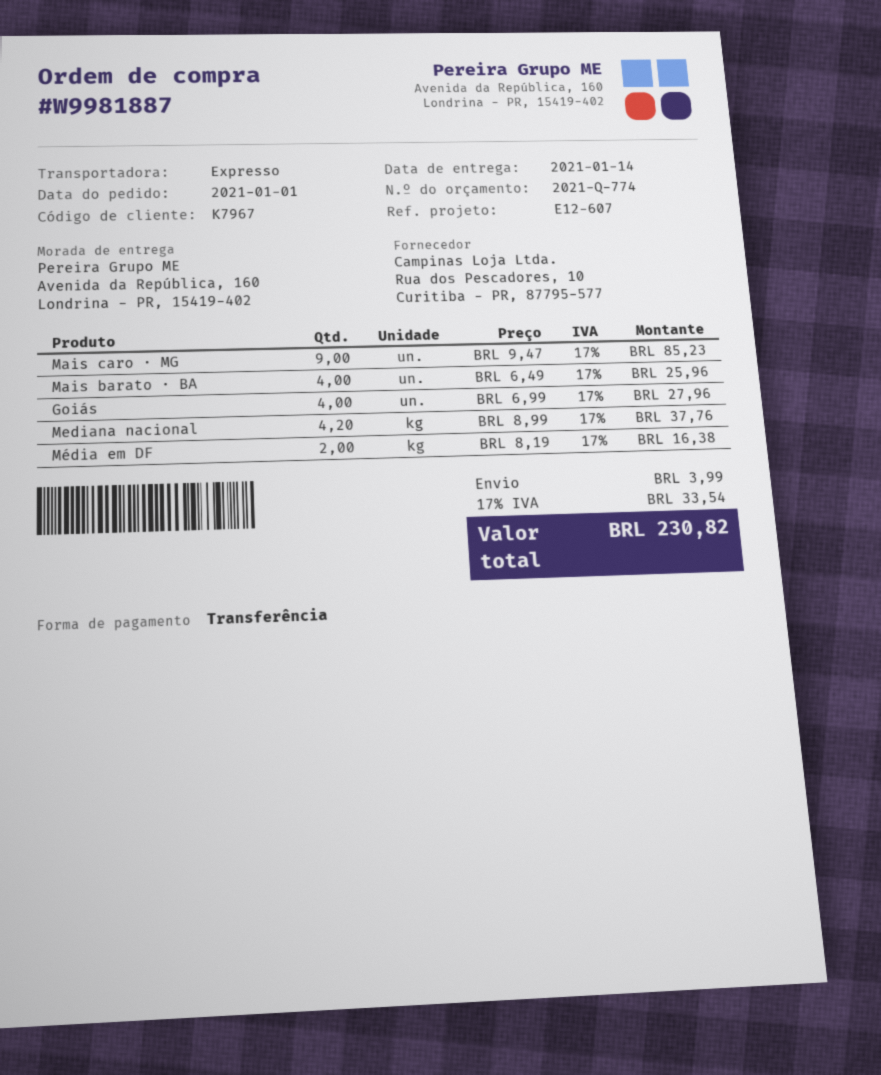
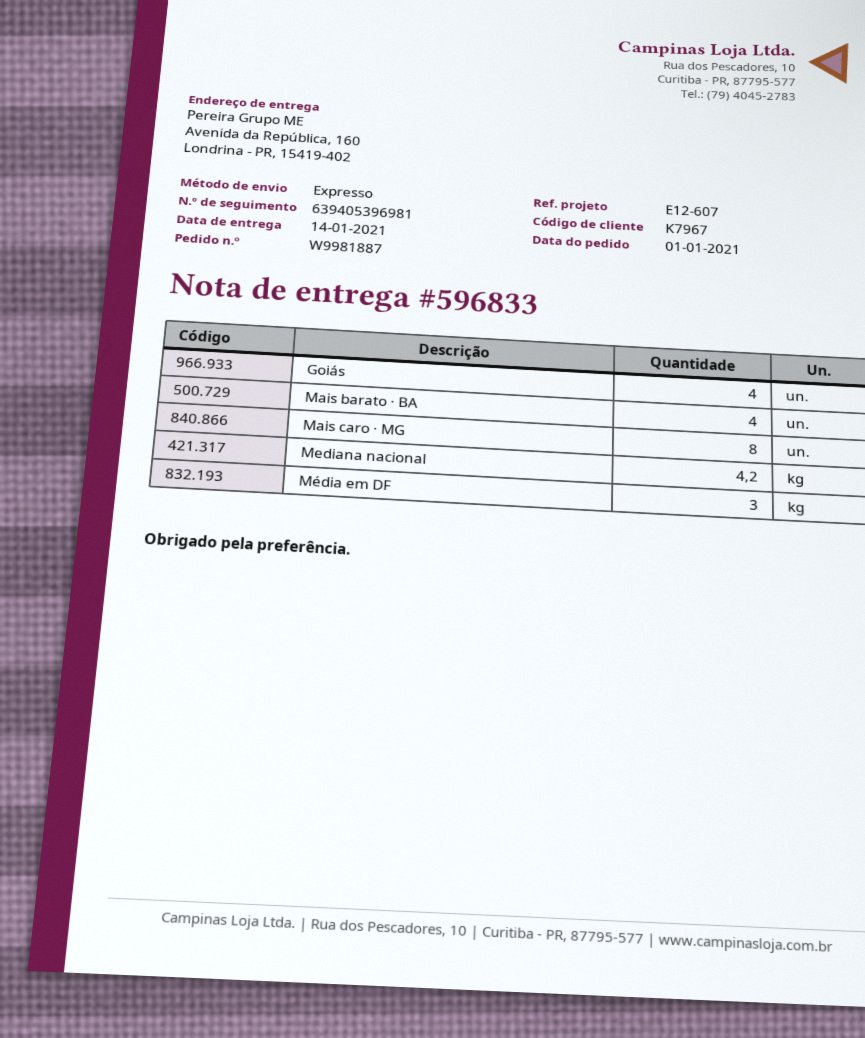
Mais caro · MG: 9 -> 8
Média em DF: 2 -> 3

